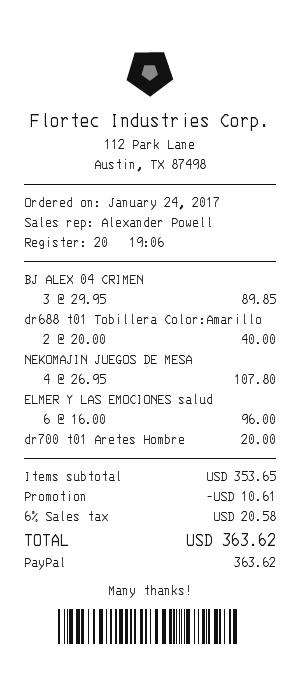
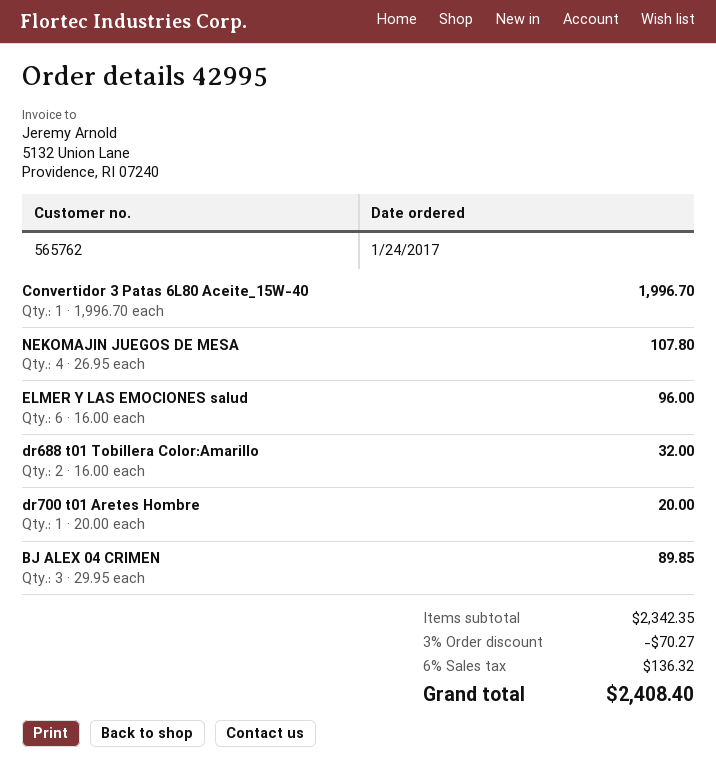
dr688 t01 Tobillera Color:Amarillo: 2 x 20.00 = 40.00 -> 2 x 16.00 = 32.00
Convertidor 3 Patas 6L80 Aceite_15W-40: none -> 1 x 1996.70 = 1996.70
subtotal: 353.65 -> 2342.35
discount: 10.61 -> 70.27
tax: 6% = 20.58 -> 6% = 136.32
total: 363.62 -> 2408.40

